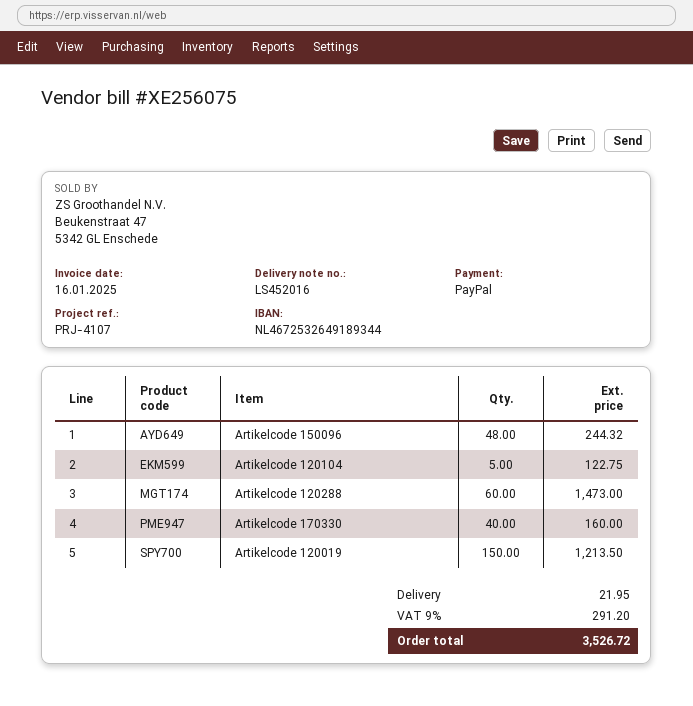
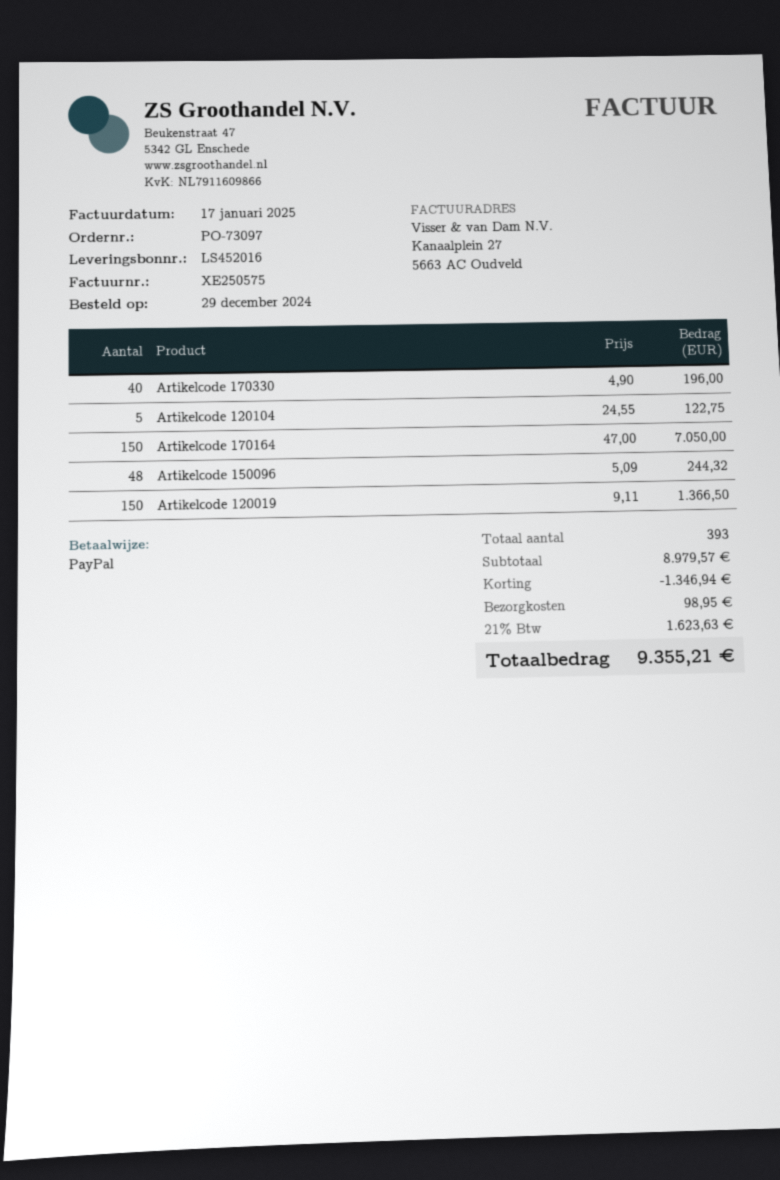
invoice number: XE256075 -> XE250575
invoice date: 2025-01-16 -> 2025-01-17
Artikelcode 120288: 60 for 1473.00 -> none
Artikelcode 170330: 40 for 160.00 -> 40 for 196.00
Artikelcode 120019: 150 for 1213.50 -> 150 for 1366.50
Artikelcode 170164: none -> 150 for 7050.00
discount: none -> 1346.94
shipping: 21.95 -> 98.95
tax: 9% = 291.20 -> 21% = 1623.63
total: 3526.72 -> 9355.21

